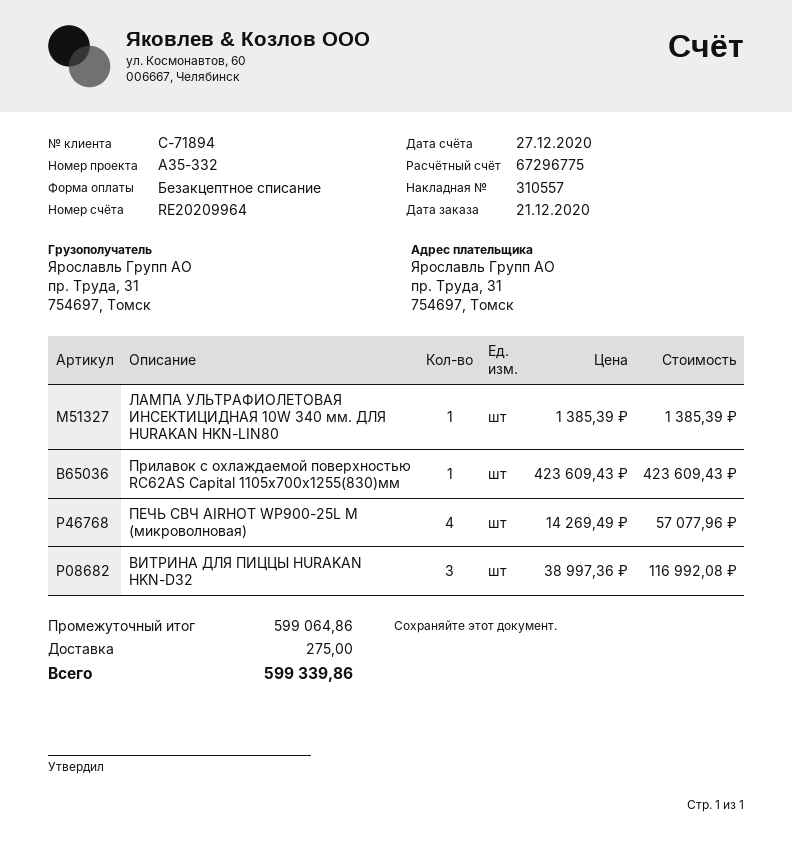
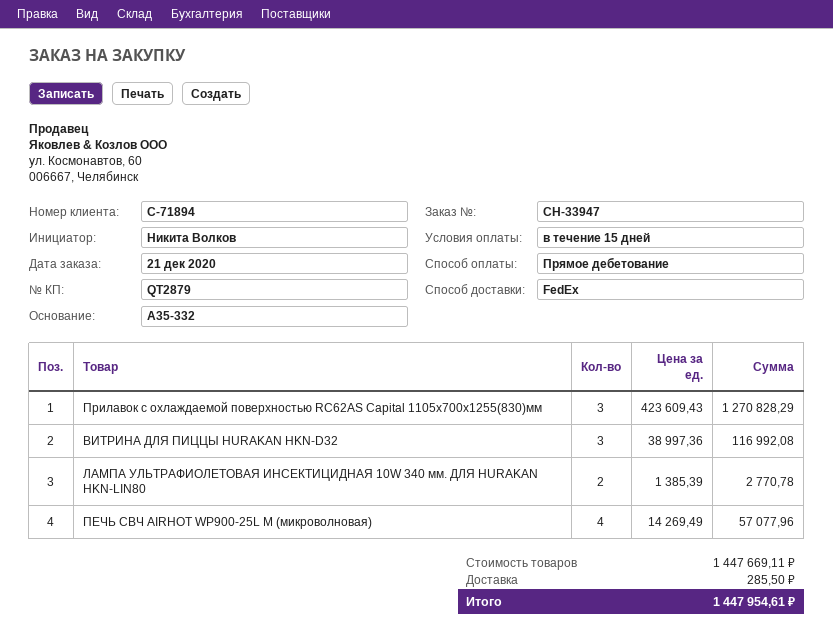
ЛАМПА УЛЬТРАФИОЛЕТОВАЯ ИНСЕКТИЦИДНАЯ 10W 340 мм. ДЛЯ HURAKAN HKN-LIN80: 1 x 1385.39 = 1385.39 -> 2 x 1385.39 = 2770.78
Прилавок с охлаждаемой поверхностью RC62AS Capital 1105x700x1255(830)мм: 1 x 423609.43 = 423609.43 -> 3 x 423609.43 = 1270828.29
subtotal: 599064.86 -> 1447669.11
shipping: 275.00 -> 285.50
total: 599339.86 -> 1447954.61

